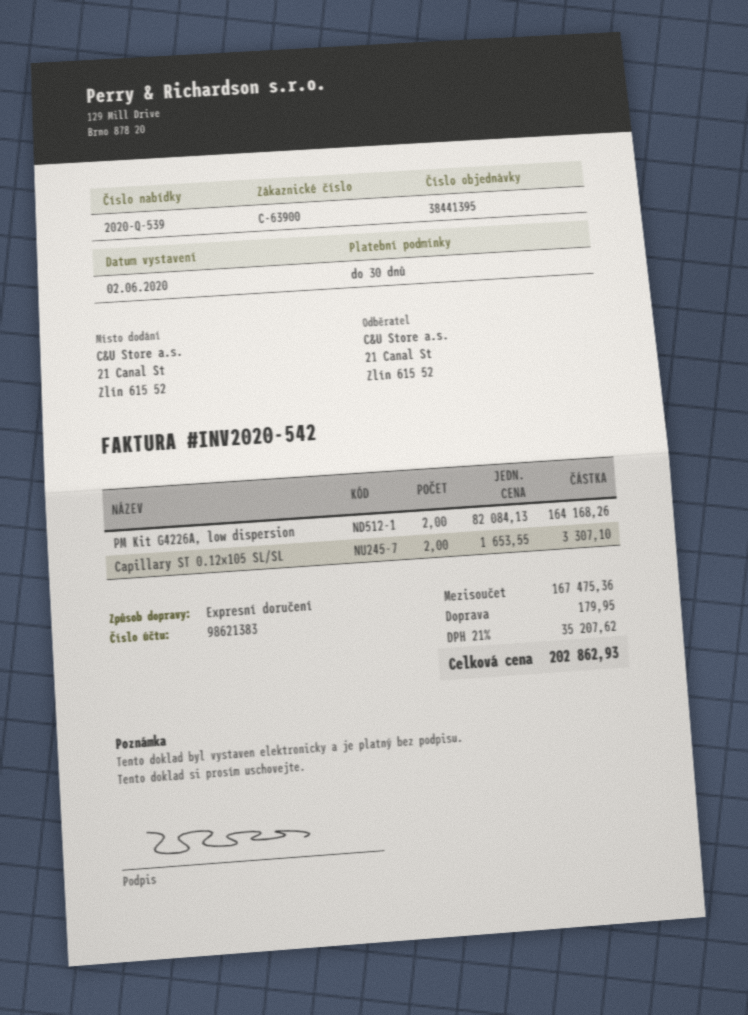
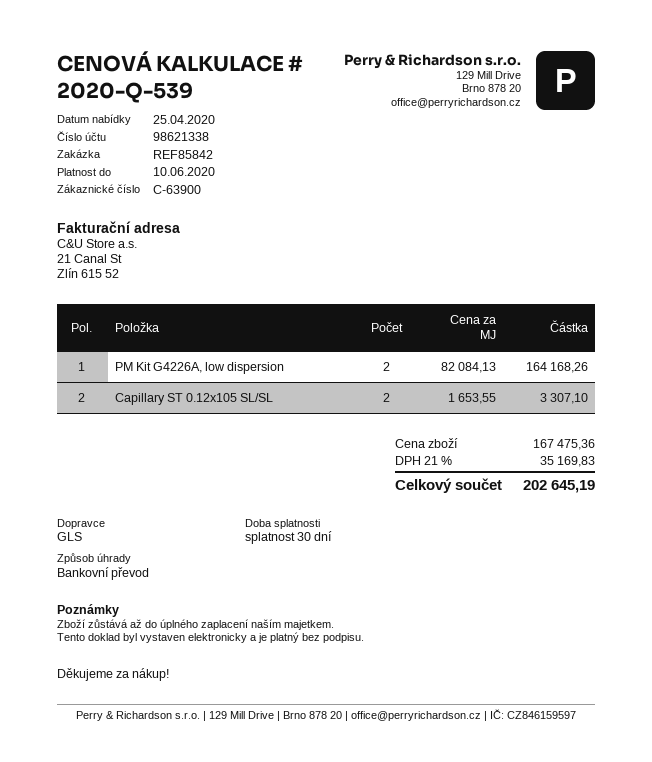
bank account: 98621383 -> 98621338
shipping method: express -> GLS
shipping: 179.95 -> none
tax: 21% = 35207.62 -> 21% = 35169.83
total: 202862.93 -> 202645.19

